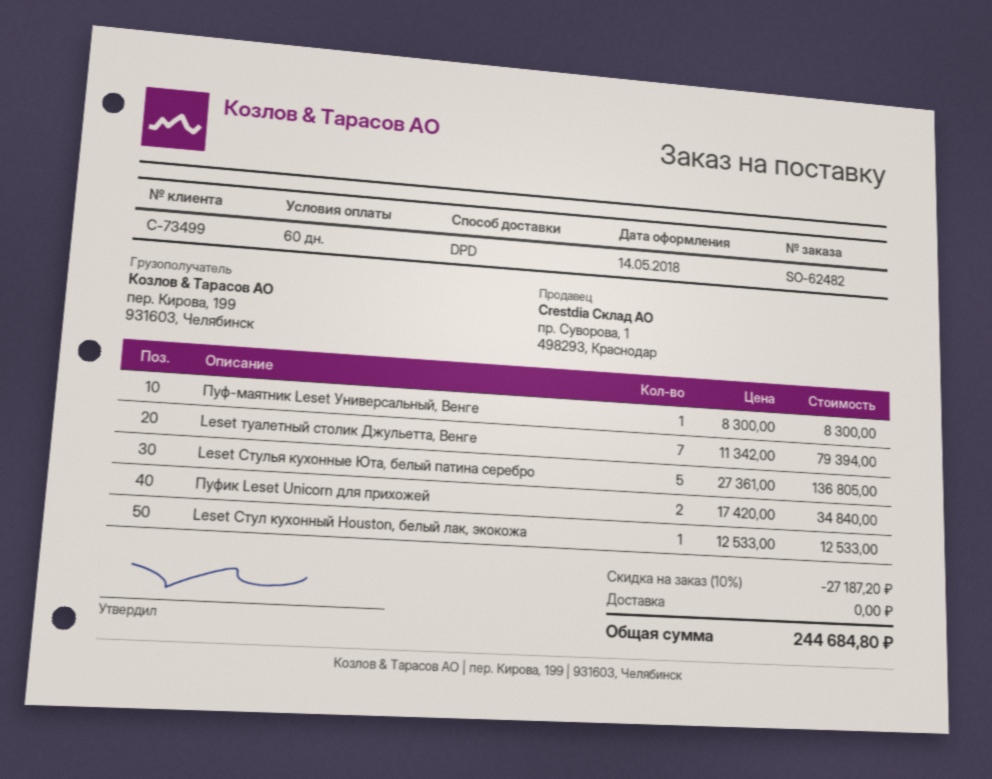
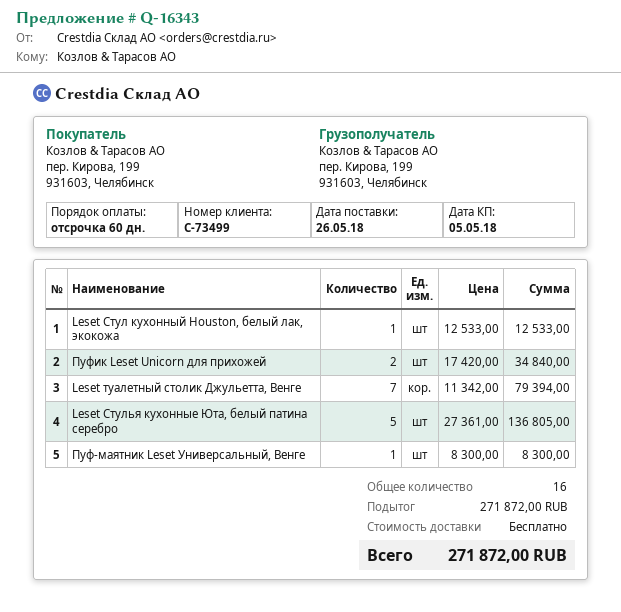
discount: 10% = 27187.20 -> none
total: 244684.80 -> 271872.00

